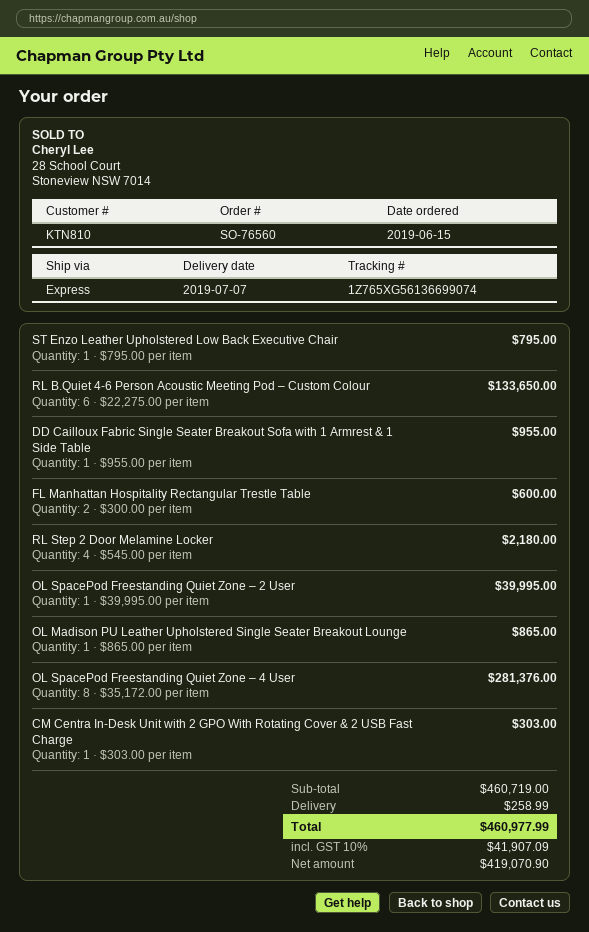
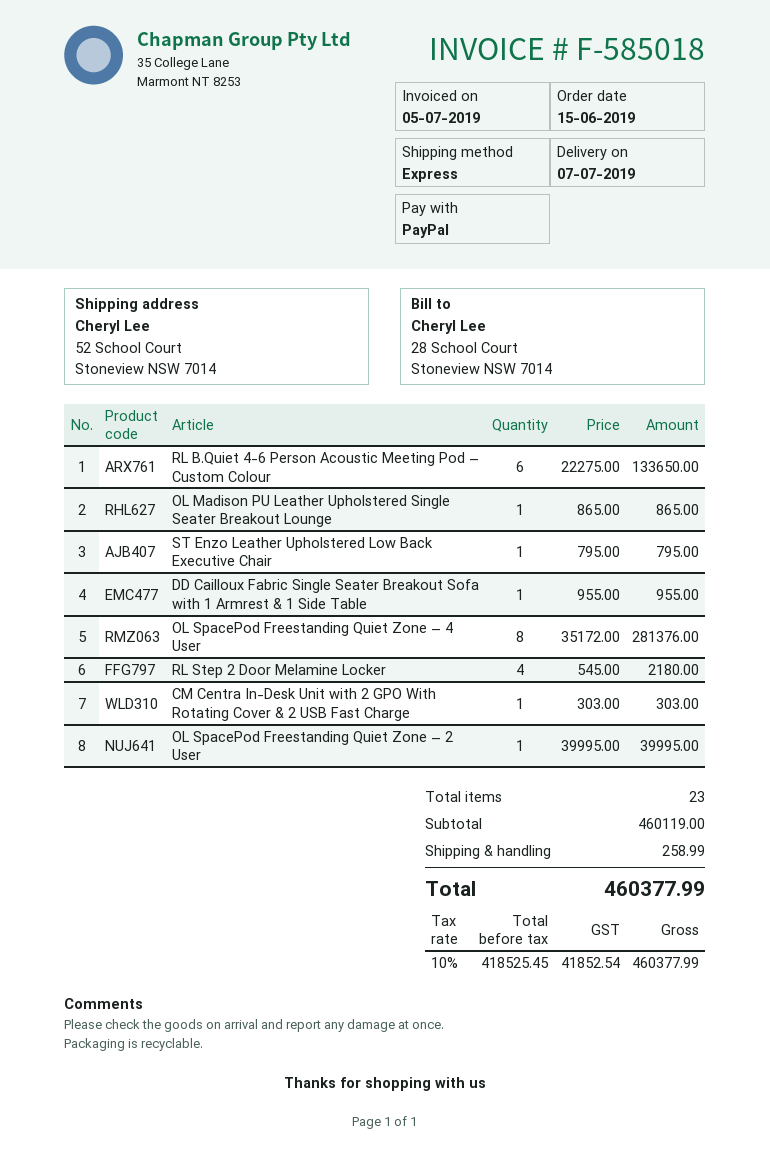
FL Manhattan Hospitality Rectangular Trestle Table: 2 x 300.00 = 600.00 -> none
subtotal: 460719.00 -> 460119.00
net: 419070.90 -> 418525.45
tax: 10% = 41907.09 -> 10% = 41852.54
total: 460977.99 -> 460377.99

